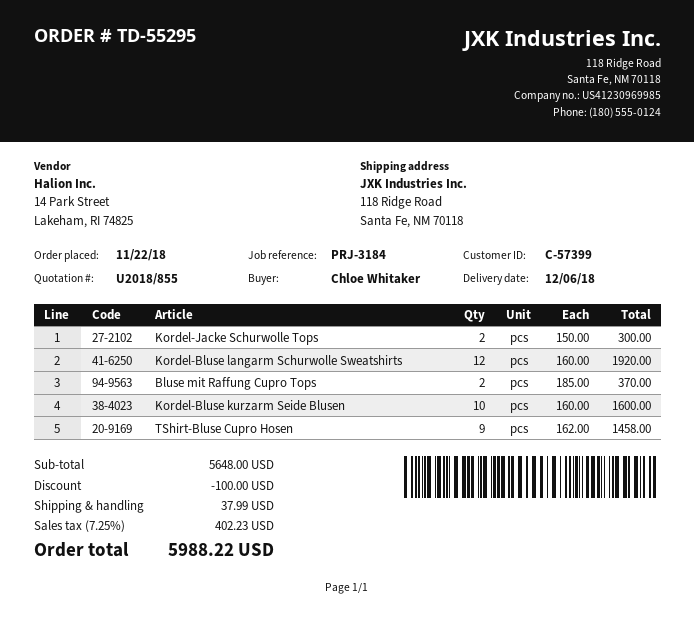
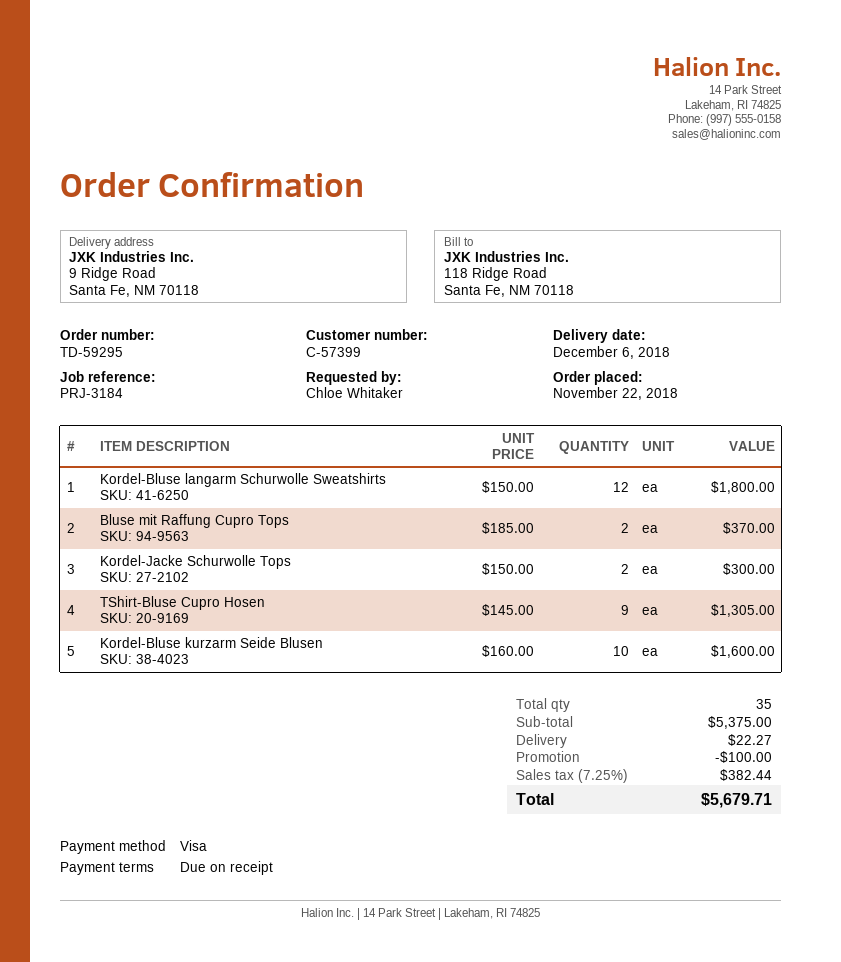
order number: TD-55295 -> TD-59295
ship to: 118 Ridge Road, Santa Fe, NM 70118 -> 9 Ridge Road, Santa Fe, NM 70118
Kordel-Bluse langarm Schurwolle Sweatshirts: 12 x 160.00 = 1920.00 -> 12 x 150.00 = 1800.00
TShirt-Bluse Cupro Hosen: 9 x 162.00 = 1458.00 -> 9 x 145.00 = 1305.00
subtotal: 5648.00 -> 5375.00
shipping: 37.99 -> 22.27
tax: 7.25% = 402.23 -> 7.25% = 382.44
total: 5988.22 -> 5679.71

